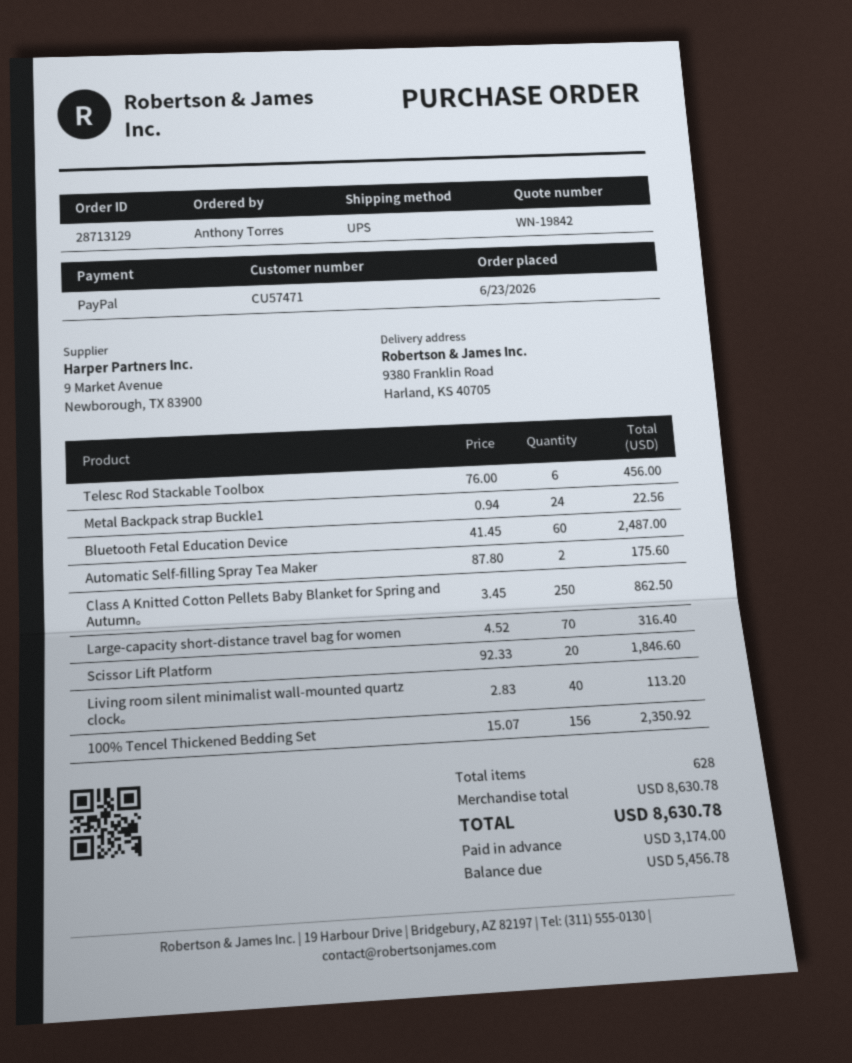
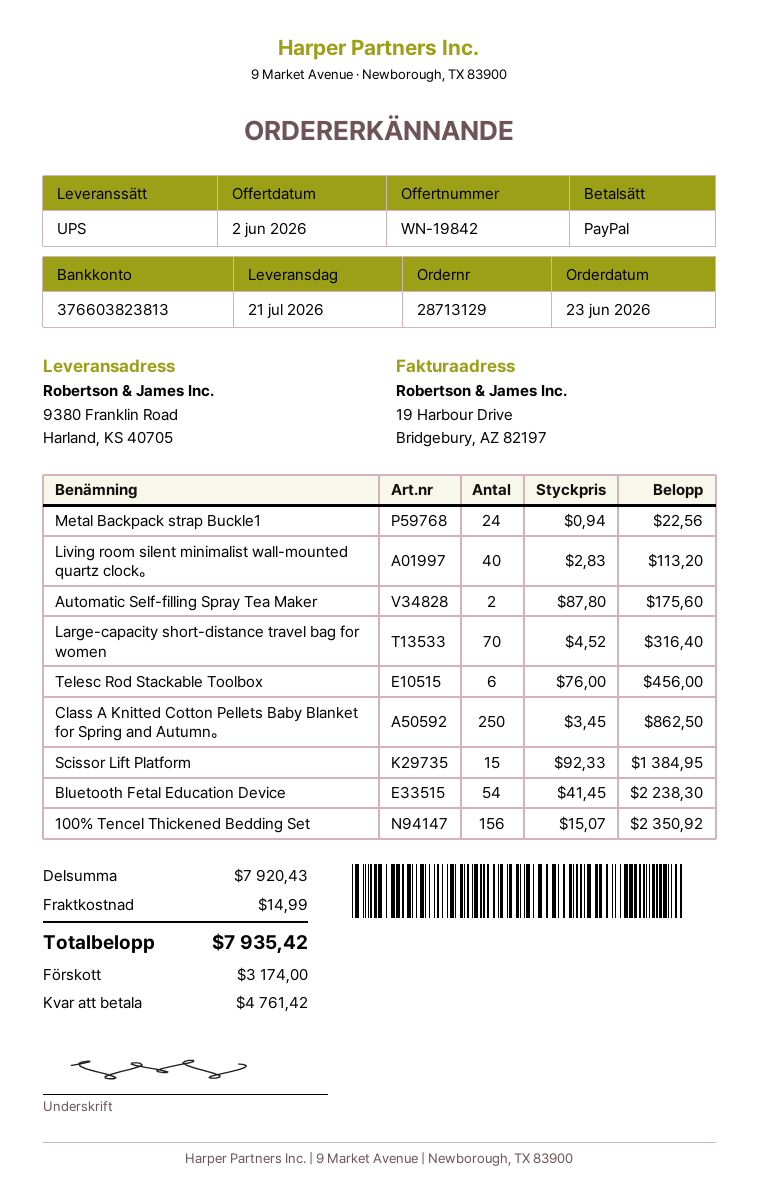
Bluetooth Fetal Education Device: 60 x 41.45 = 2487.00 -> 54 x 41.45 = 2238.30
Scissor Lift Platform: 20 x 92.33 = 1846.60 -> 15 x 92.33 = 1384.95
subtotal: 8630.78 -> 7920.43
shipping: none -> 14.99
total: 8630.78 -> 7935.42
balance: 5456.78 -> 4761.42

